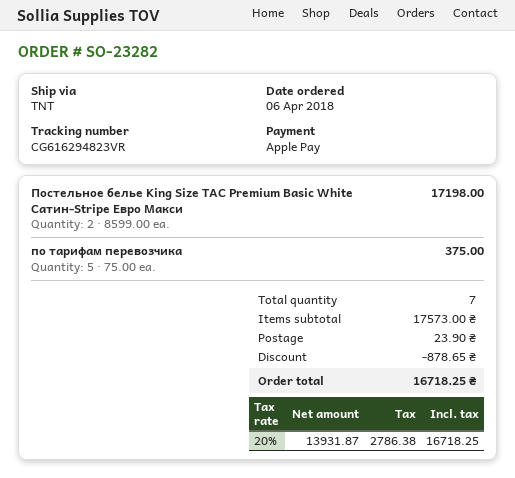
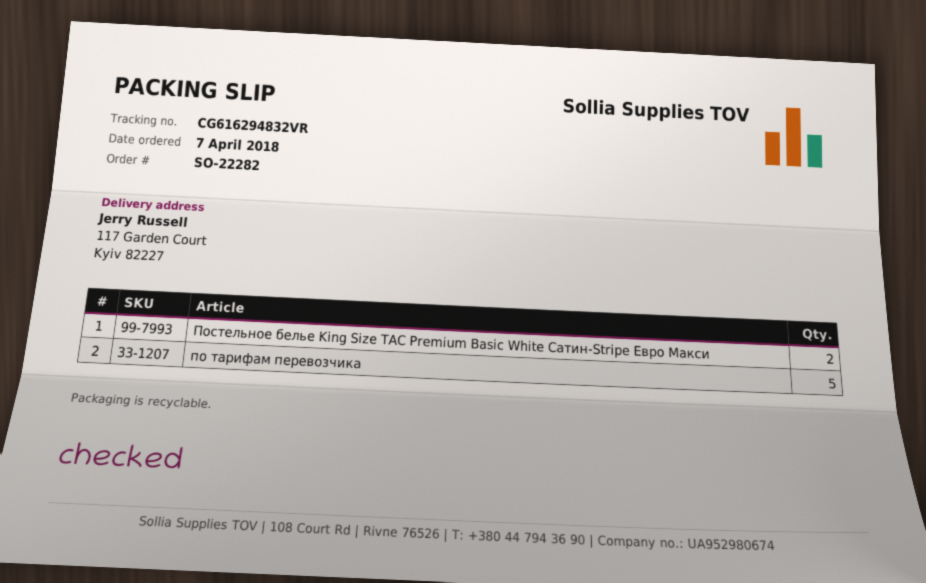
order number: SO-23282 -> SO-22282
order date: 2018-04-06 -> 2018-04-07
tracking number: CG616294823VR -> CG616294832VR

